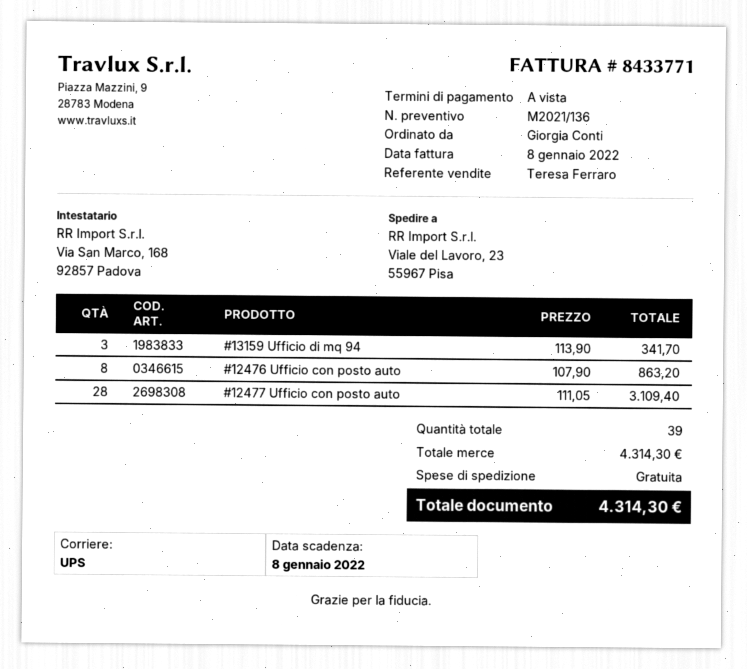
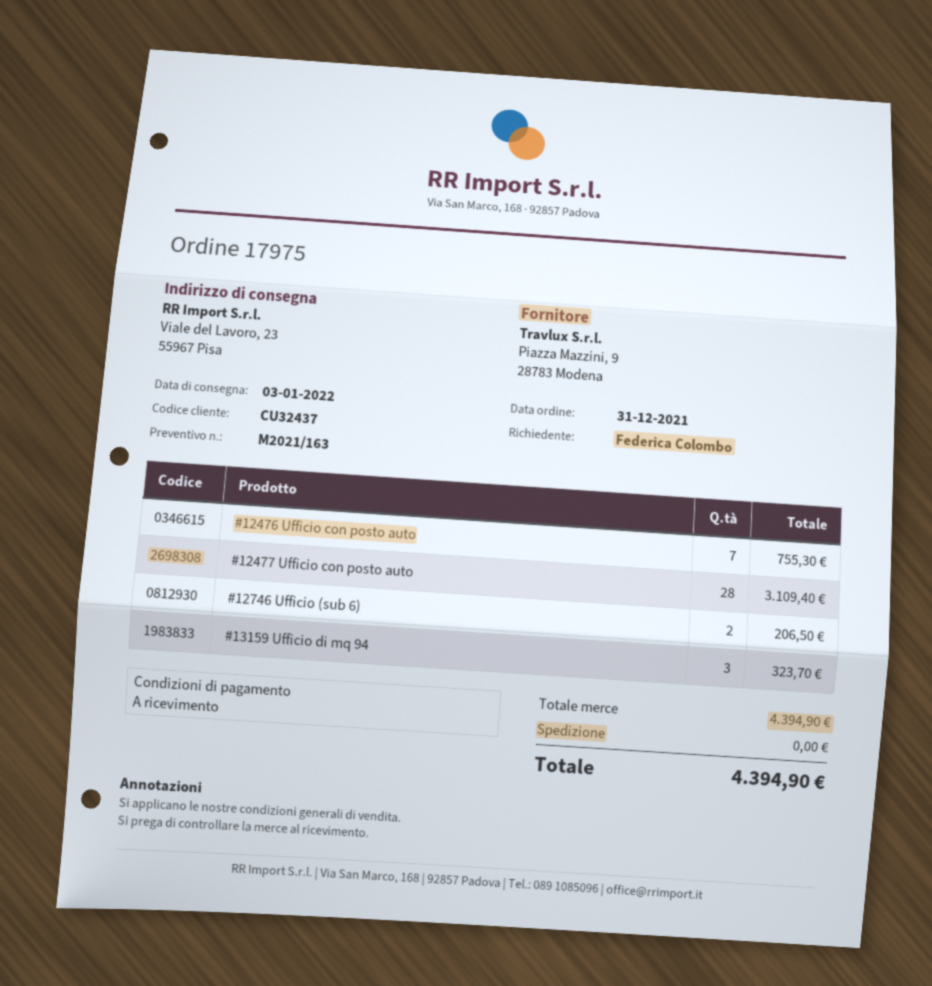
quote number: M2021/136 -> M2021/163
ordered by: Giorgia Conti -> Federica Colombo
#13159 Ufficio di mq 94: 3 for 341.70 -> 3 for 323.70
#12476 Ufficio con posto auto: 8 for 863.20 -> 7 for 755.30
#12746 Ufficio (sub 6): none -> 2 for 206.50
subtotal: 4314.30 -> 4394.90
total: 4314.30 -> 4394.90

